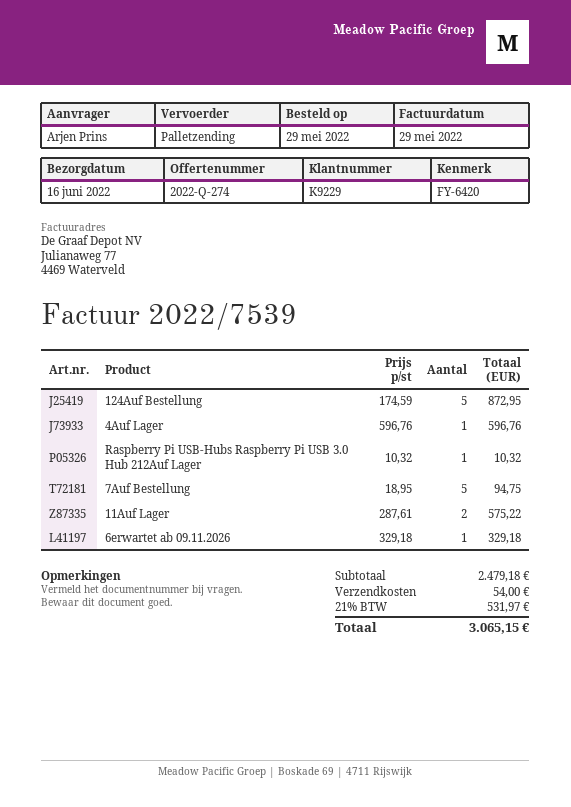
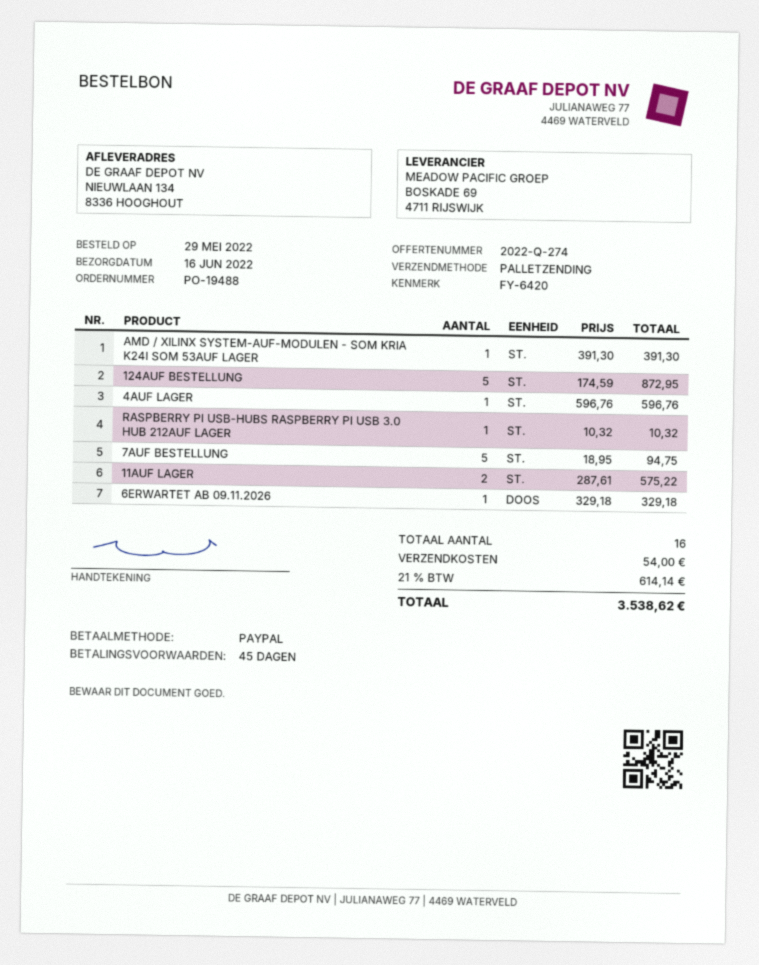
AMD / XILINX SYSTEM-AUF-MODULEN - SOM KRIA K24I SOM 53AUF LAGER: none -> 1 x 391.30 = 391.30
tax: 21% = 531.97 -> 21% = 614.14
total: 3065.15 -> 3538.62

